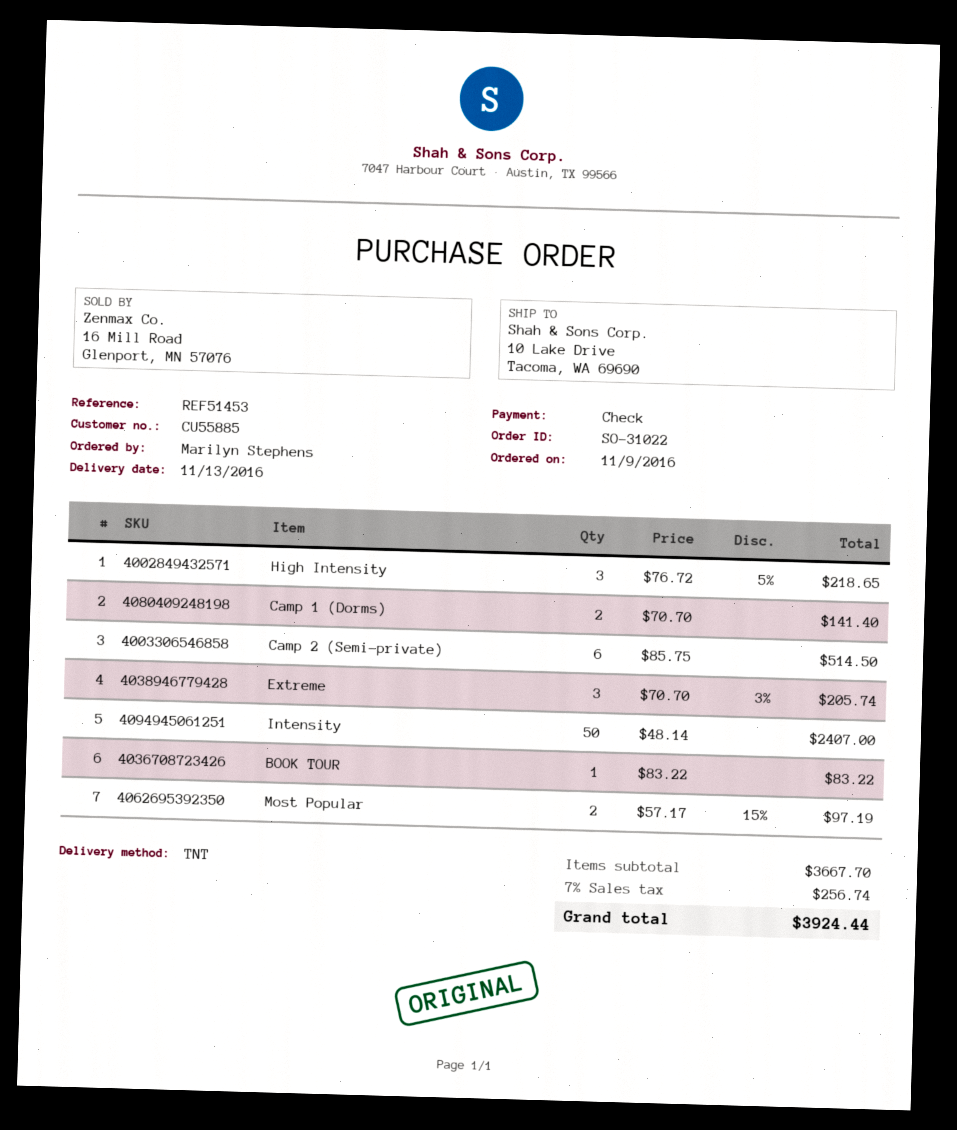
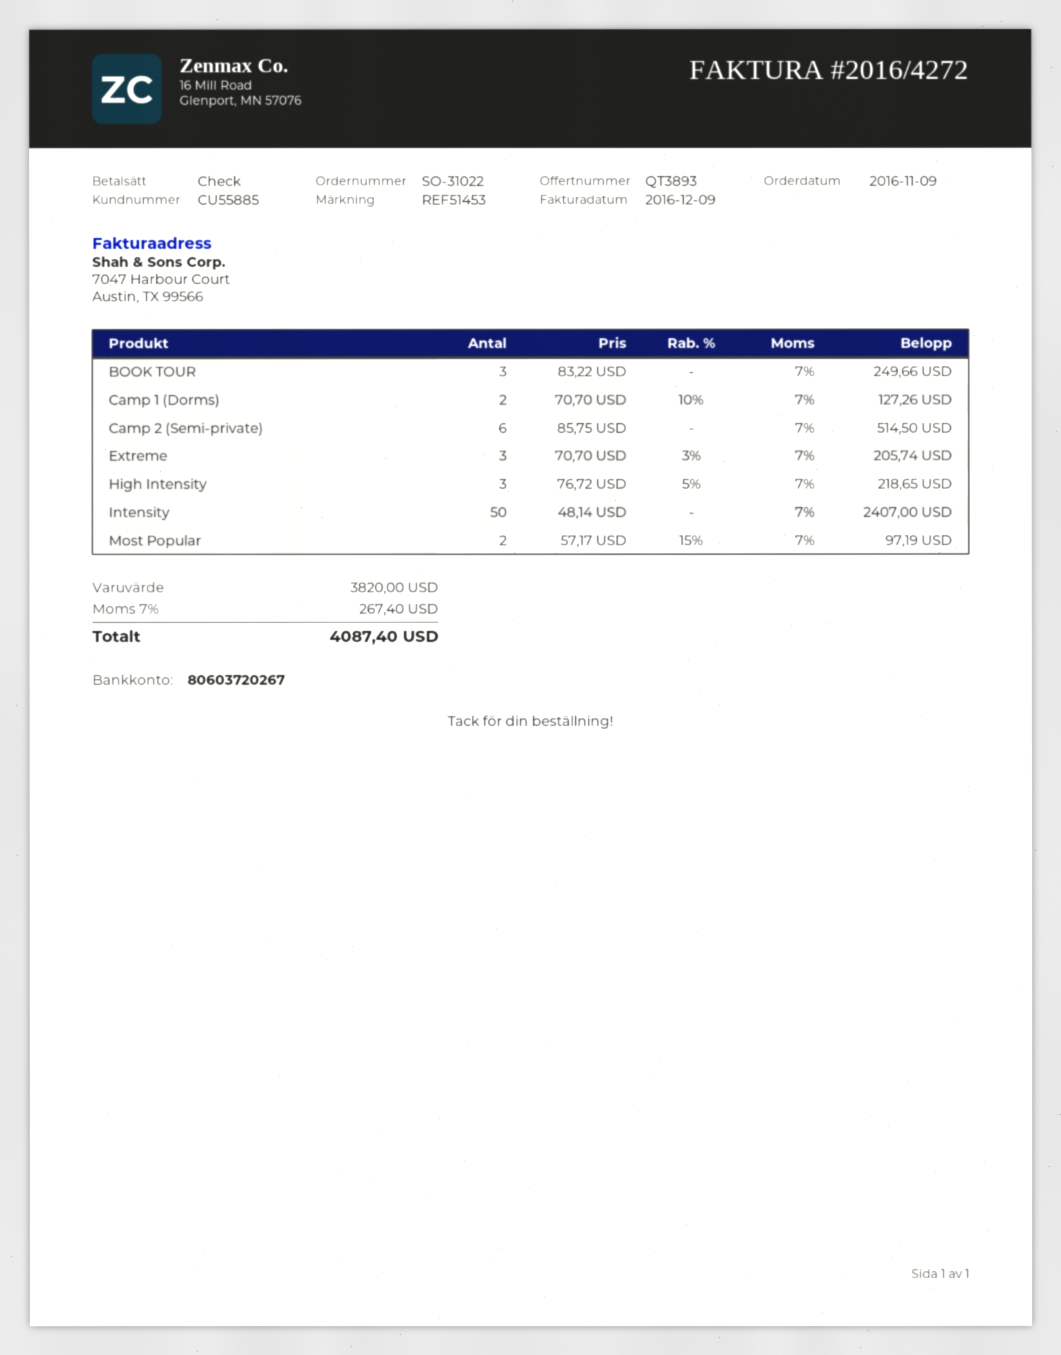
Camp 1 (Dorms): 2 x 70.70 = 141.40 -> 2 x 70.70 - 10% = 127.26
BOOK TOUR: 1 x 83.22 = 83.22 -> 3 x 83.22 = 249.66
subtotal: 3667.70 -> 3820.00
tax: 7% = 256.74 -> 7% = 267.40
total: 3924.44 -> 4087.40

